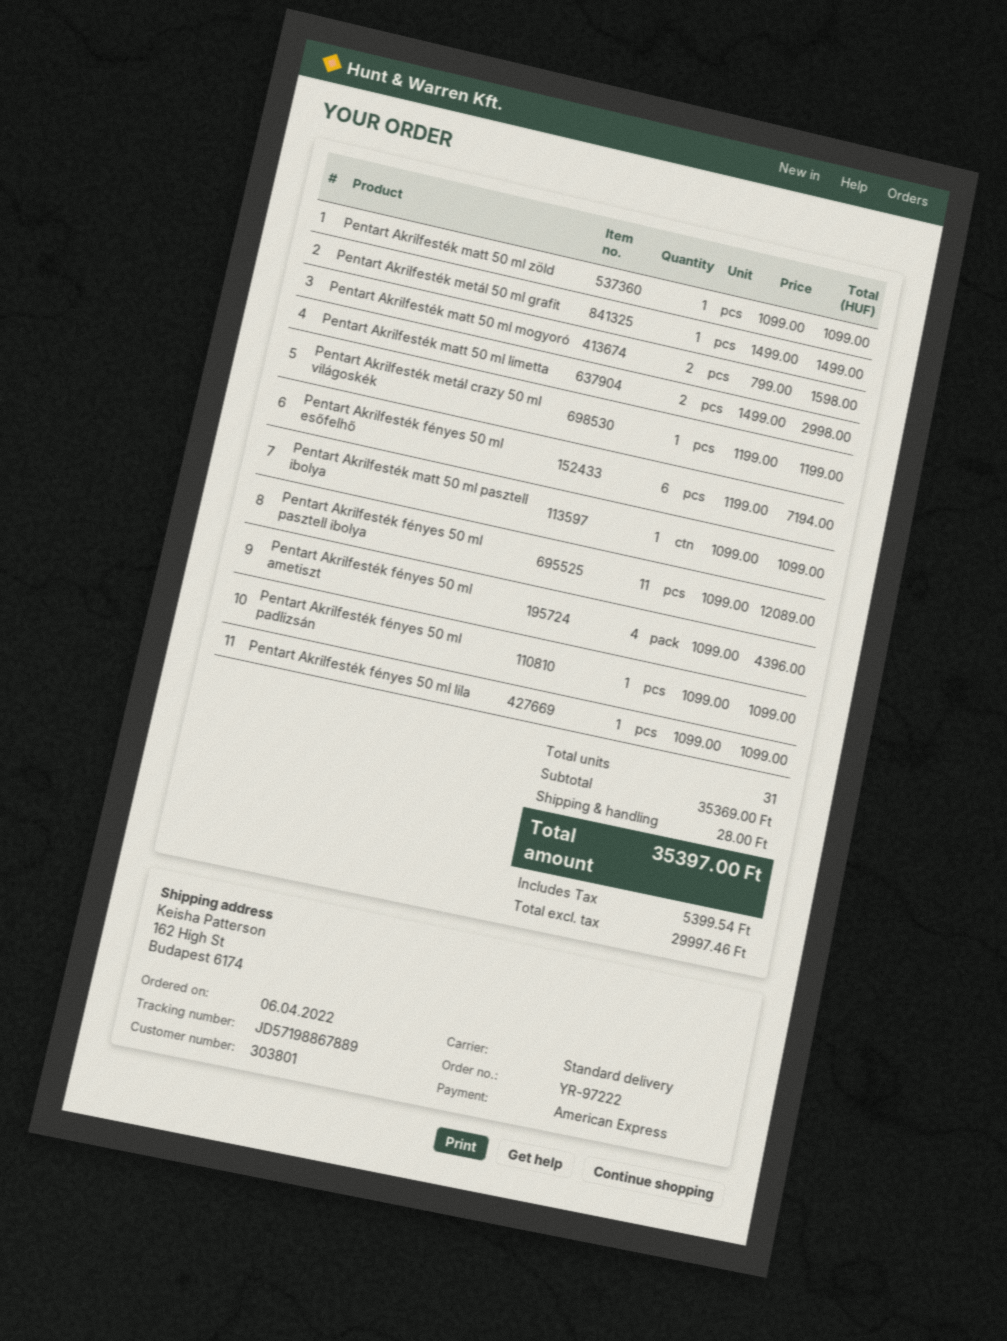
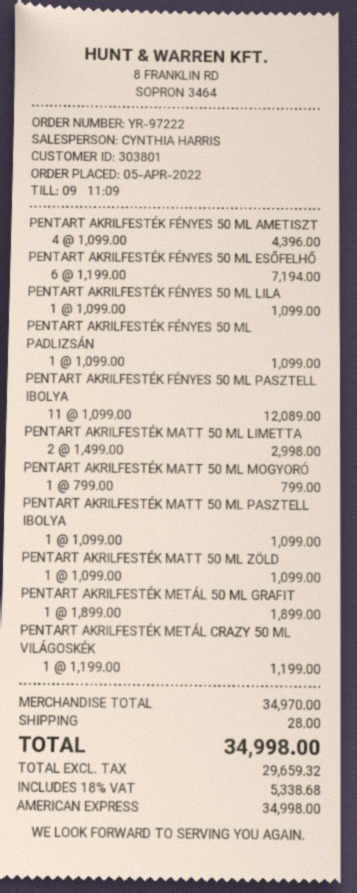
order date: 2022-04-06 -> 2022-04-05
Pentart Akrilfesték metál 50 ml grafit: 1 x 1499.00 = 1499.00 -> 1 x 1899.00 = 1899.00
Pentart Akrilfesték matt 50 ml mogyoró: 2 x 799.00 = 1598.00 -> 1 x 799.00 = 799.00
subtotal: 35369.00 -> 34970.00
net: 29997.46 -> 29659.32
tax: 5399.54 -> 5338.68
total: 35397.00 -> 34998.00

